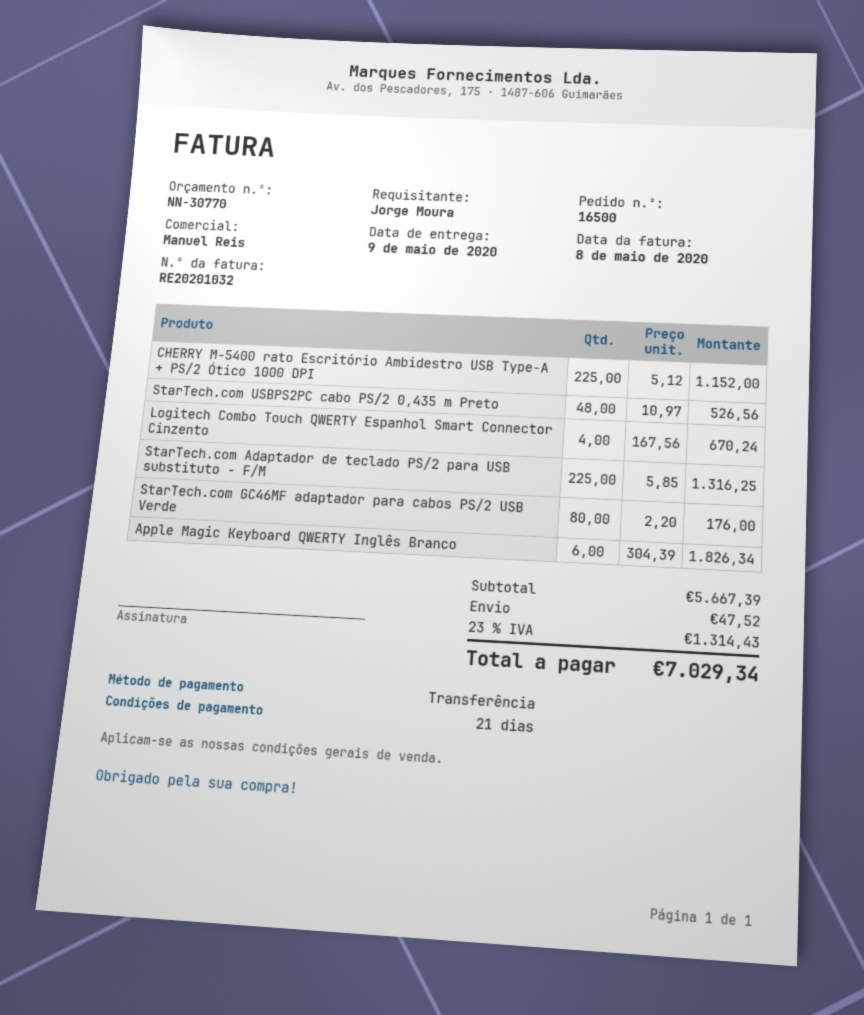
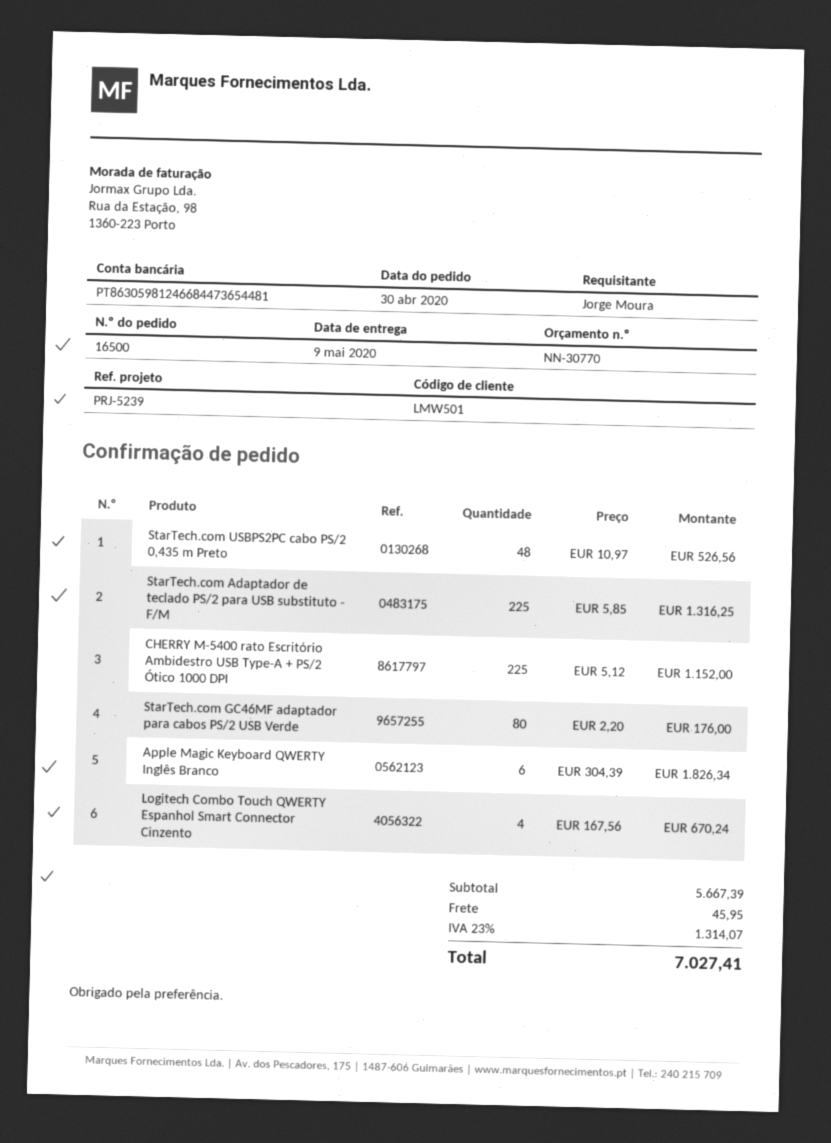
shipping: 47.52 -> 45.95
tax: 23% = 1314.43 -> 23% = 1314.07
total: 7029.34 -> 7027.41

